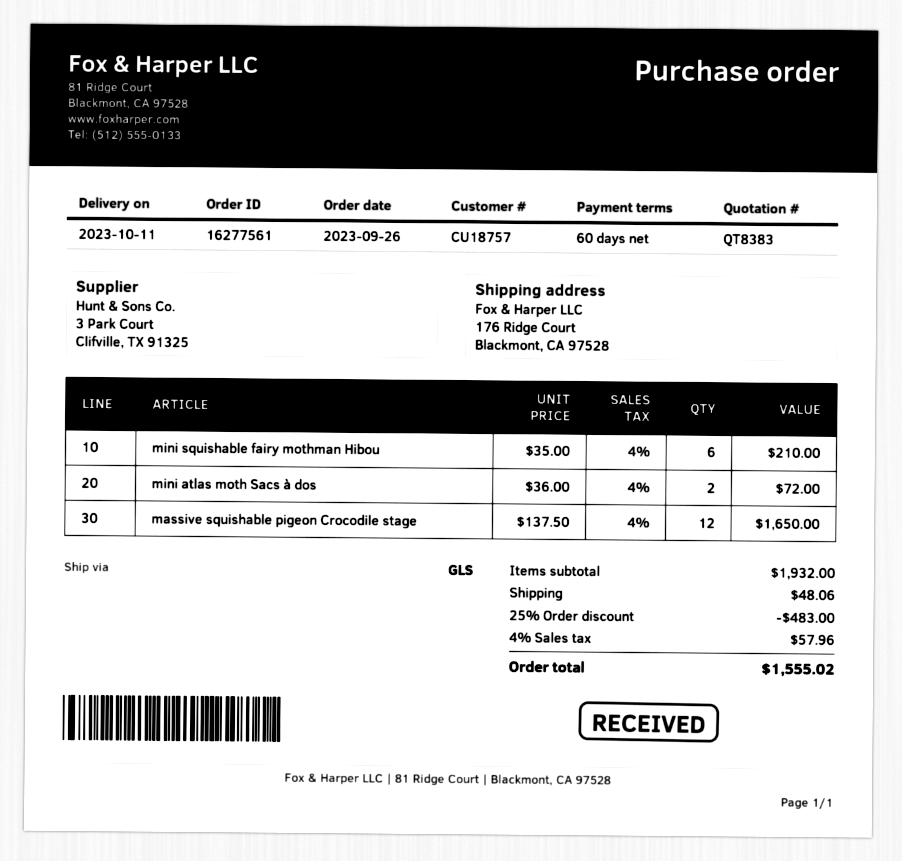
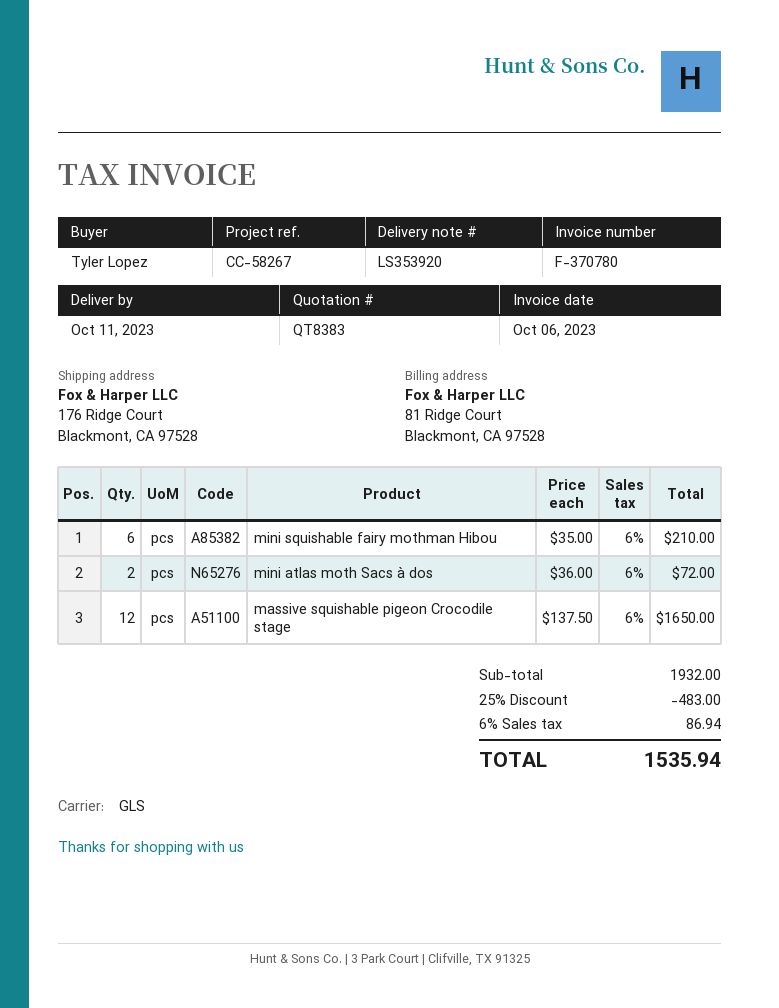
shipping: 48.06 -> none
tax: 4% = 57.96 -> 6% = 86.94
total: 1555.02 -> 1535.94

